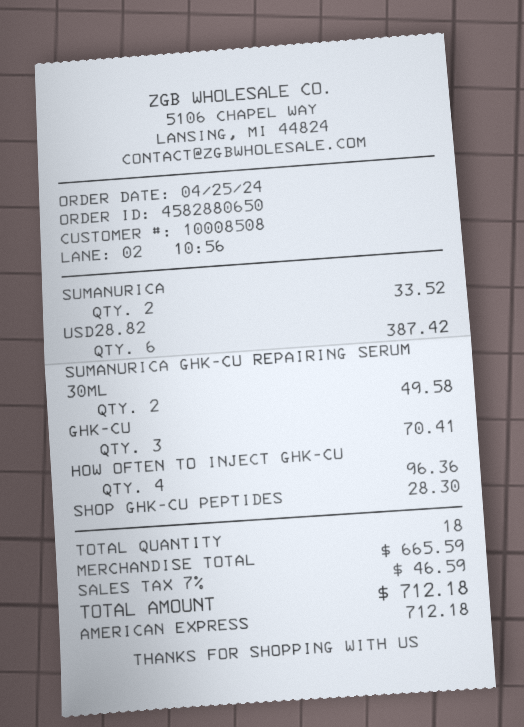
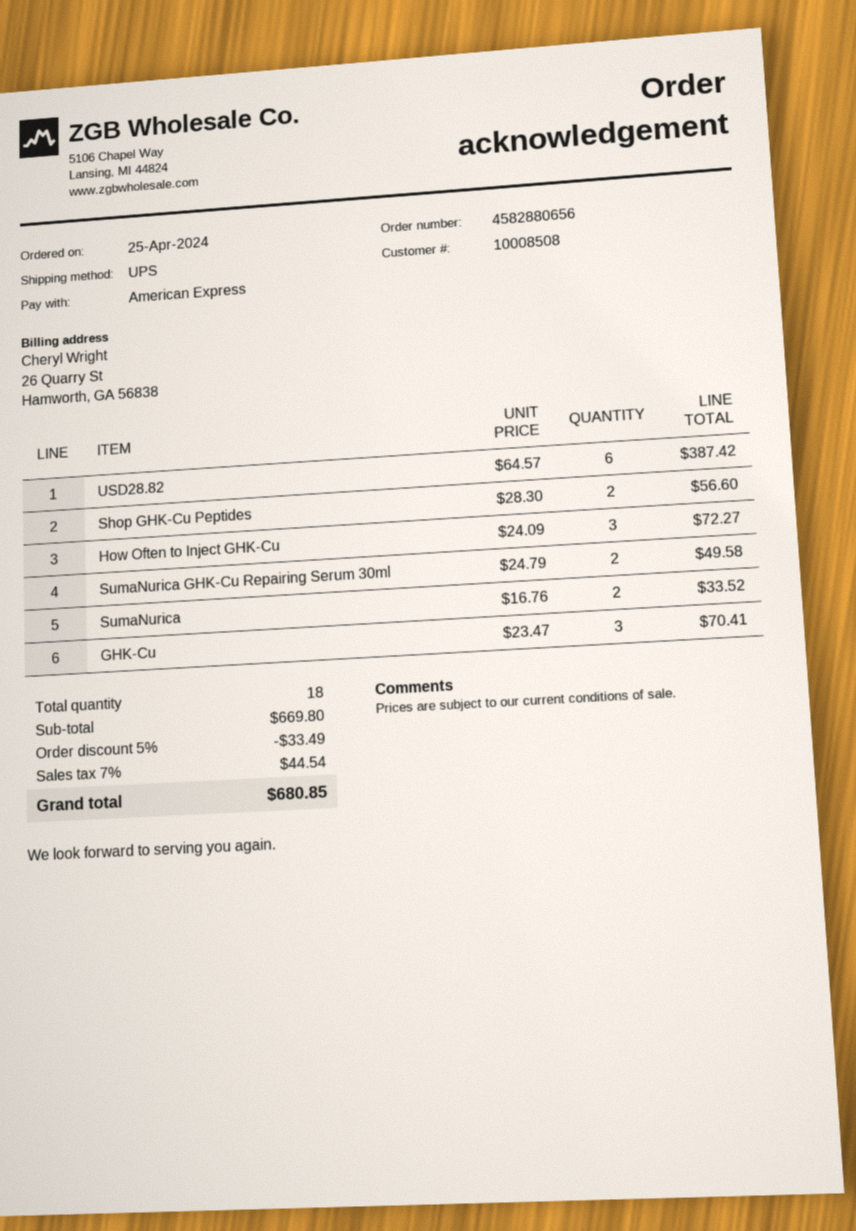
order number: 4582880650 -> 4582880656
HOW OFTEN TO INJECT GHK-CU: 4 for 96.36 -> 3 for 72.27
SHOP GHK-CU PEPTIDES: 1 for 28.30 -> 2 for 56.60
subtotal: 665.59 -> 669.80
discount: none -> 5% = 33.49
tax: 7% = 46.59 -> 7% = 44.54
total: 712.18 -> 680.85

